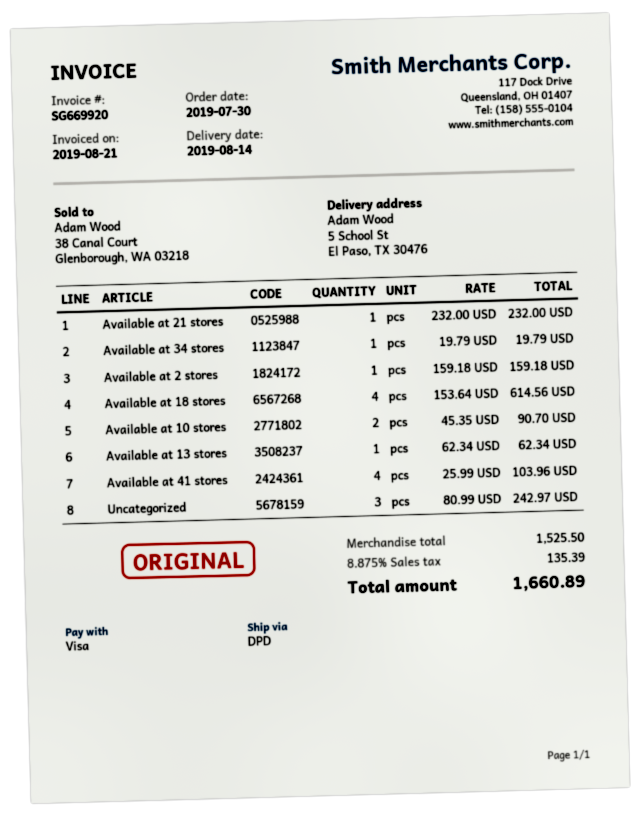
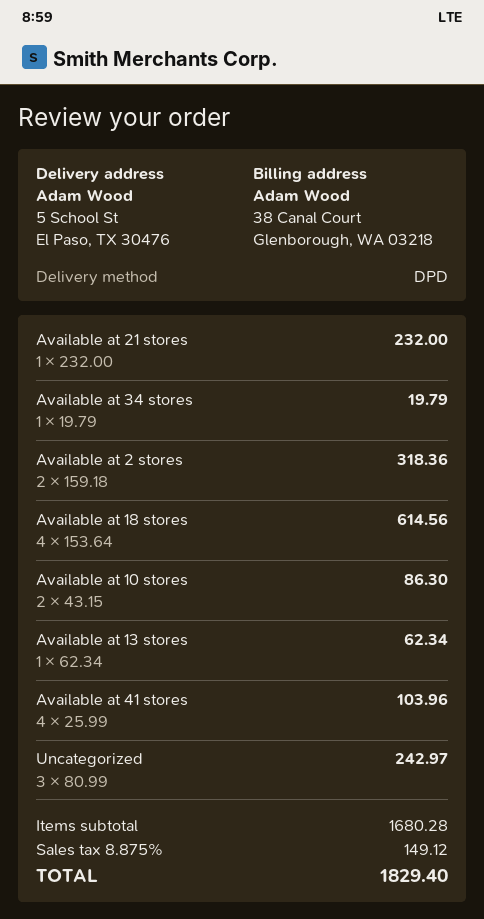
Available at 2 stores: 1 x 159.18 = 159.18 -> 2 x 159.18 = 318.36
Available at 10 stores: 2 x 45.35 = 90.70 -> 2 x 43.15 = 86.30
subtotal: 1525.50 -> 1680.28
tax: 8.875% = 135.39 -> 8.875% = 149.12
total: 1660.89 -> 1829.40

